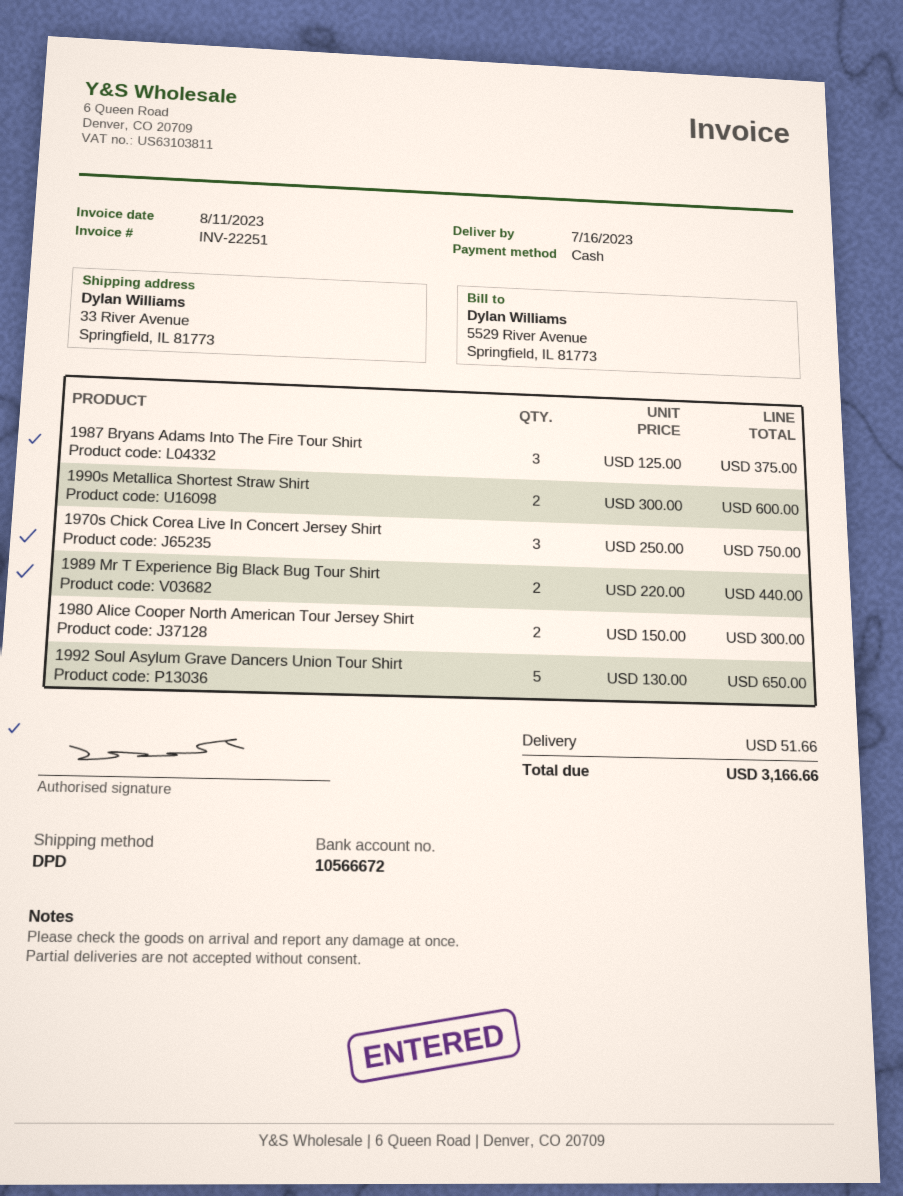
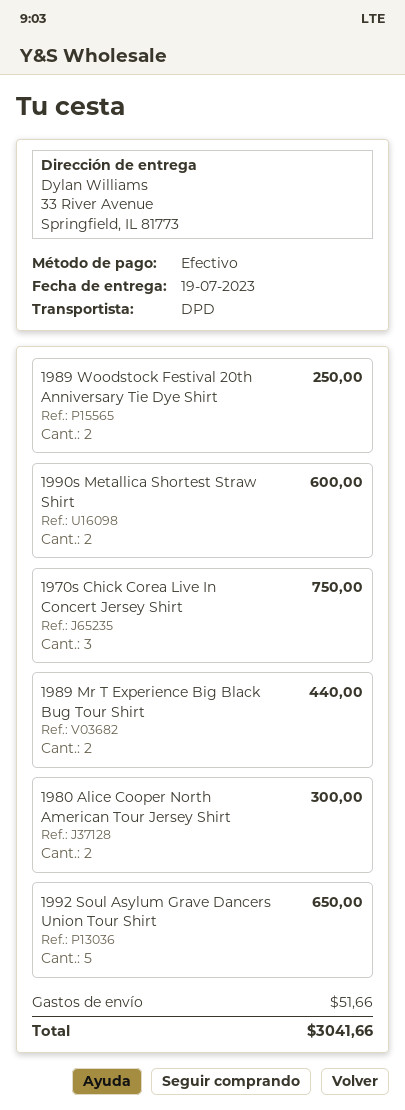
delivery date: 2023-07-16 -> 2023-07-19
1987 Bryans Adams Into The Fire Tour Shirt: 3 for 375.00 -> none
1989 Woodstock Festival 20th Anniversary Tie Dye Shirt: none -> 2 for 250.00
total: 3166.66 -> 3041.66

